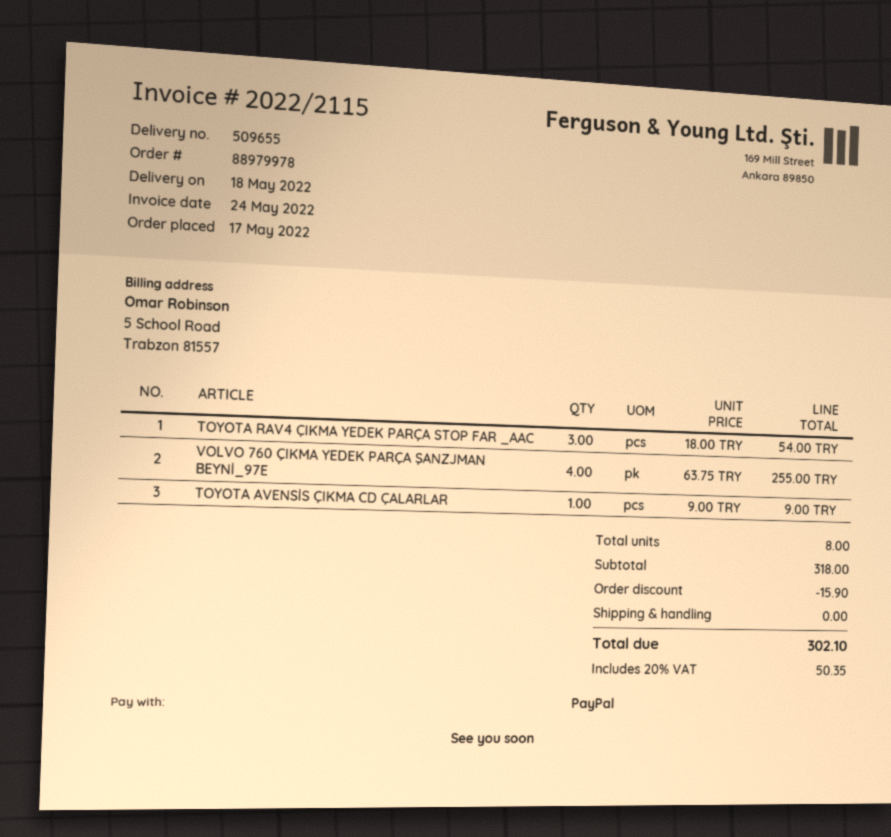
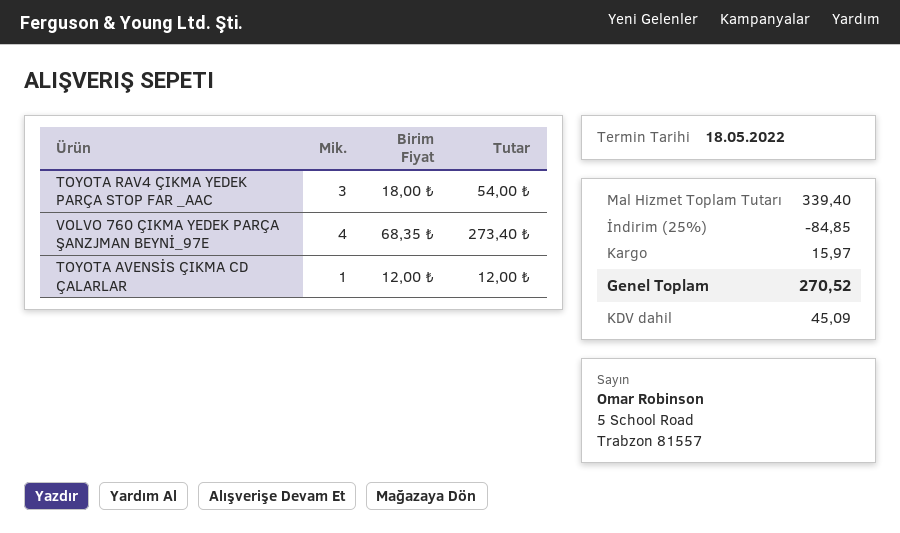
VOLVO 760 ÇIKMA YEDEK PARÇA ŞANZJMAN BEYNİ_97E: 4 x 63.75 = 255.00 -> 4 x 68.35 = 273.40
TOYOTA AVENSİS ÇIKMA CD ÇALARLAR: 1 x 9.00 = 9.00 -> 1 x 12.00 = 12.00
subtotal: 318.00 -> 339.40
discount: 15.90 -> 84.85
shipping: 0.00 -> 15.97
tax: 50.35 -> 45.09
total: 302.10 -> 270.52

